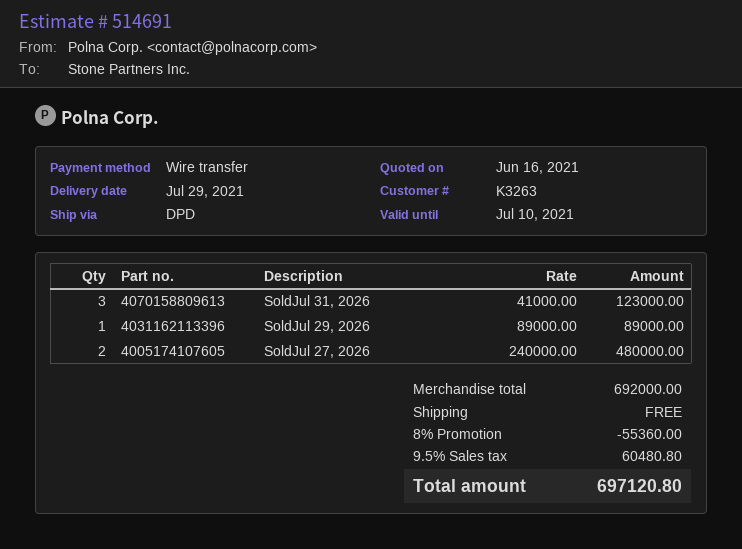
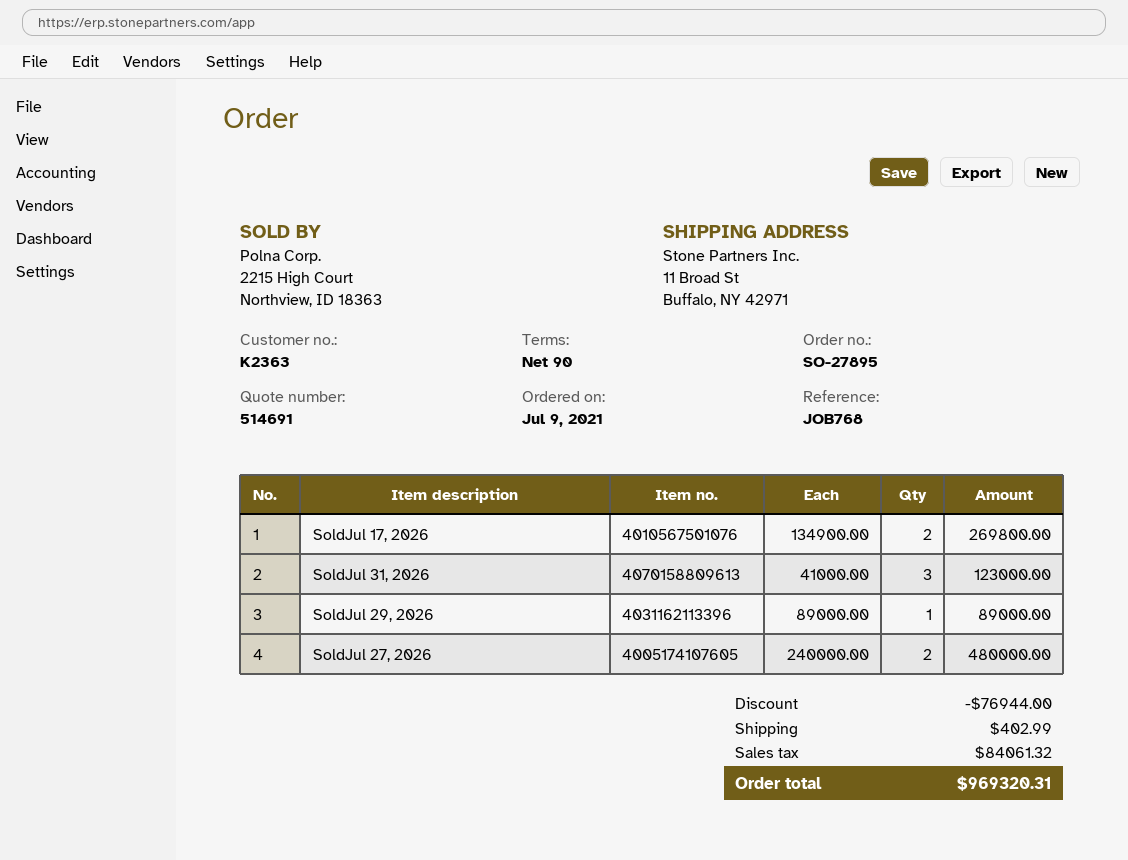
customer number: K3263 -> K2363
SoldJul 17, 2026: none -> 2 x 134900.00 = 269800.00
discount: 55360.00 -> 76944.00
shipping: 0.00 -> 402.99
tax: 60480.80 -> 84061.32
total: 697120.80 -> 969320.31

